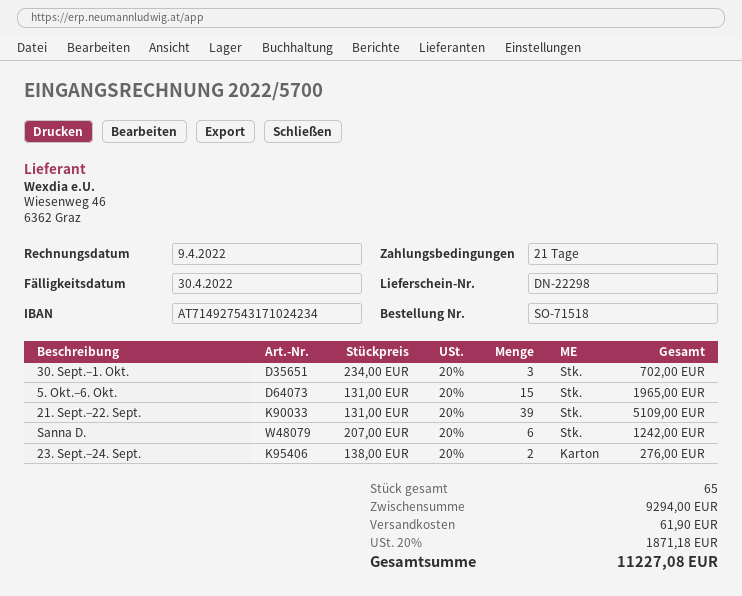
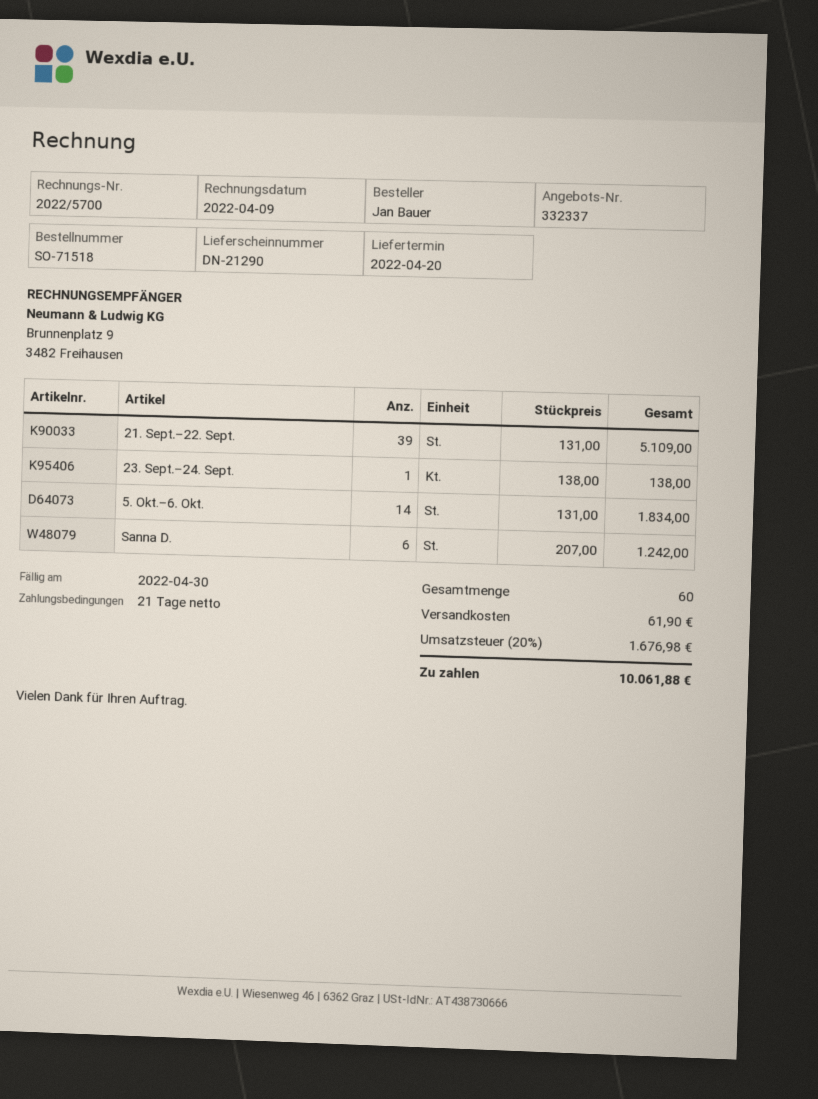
delivery note number: DN-22298 -> DN-21290
30. Sept.–1. Okt.: 3 x 234.00 = 702.00 -> none
5. Okt.–6. Okt.: 15 x 131.00 = 1965.00 -> 14 x 131.00 = 1834.00
23. Sept.–24. Sept.: 2 x 138.00 = 276.00 -> 1 x 138.00 = 138.00
total quantity: 65 -> 60
tax: 20% = 1871.18 -> 20% = 1676.98
total: 11227.08 -> 10061.88

